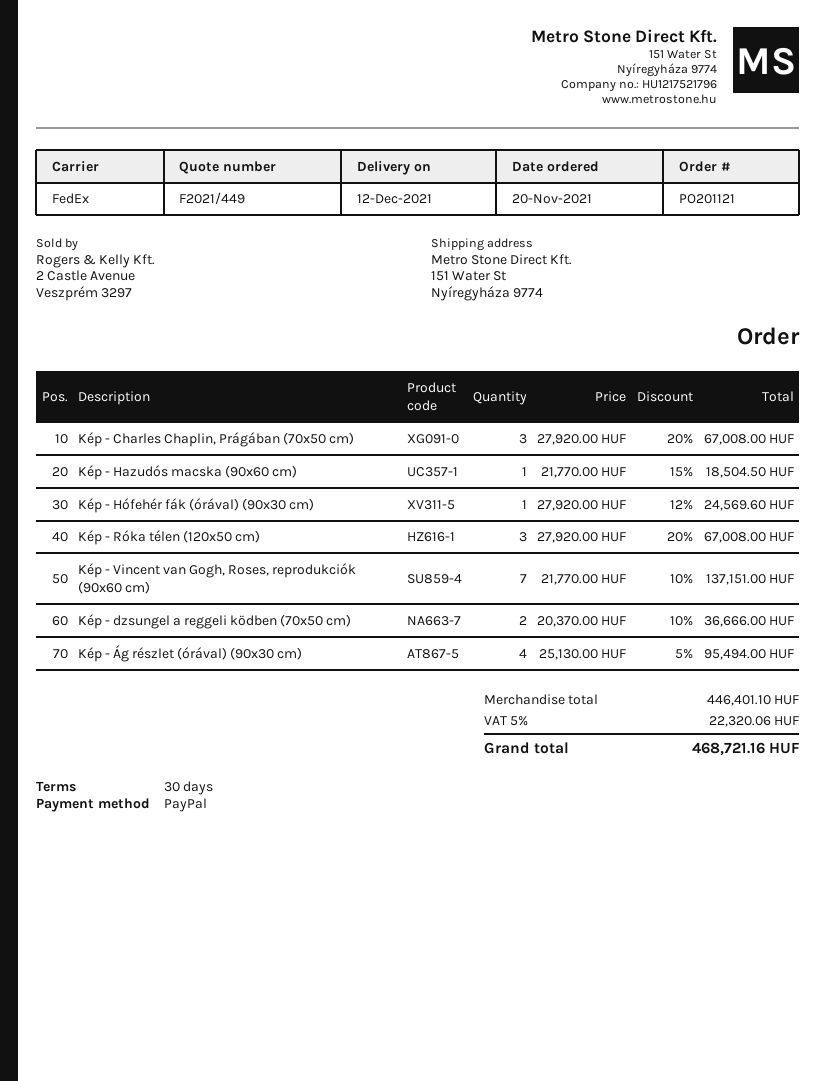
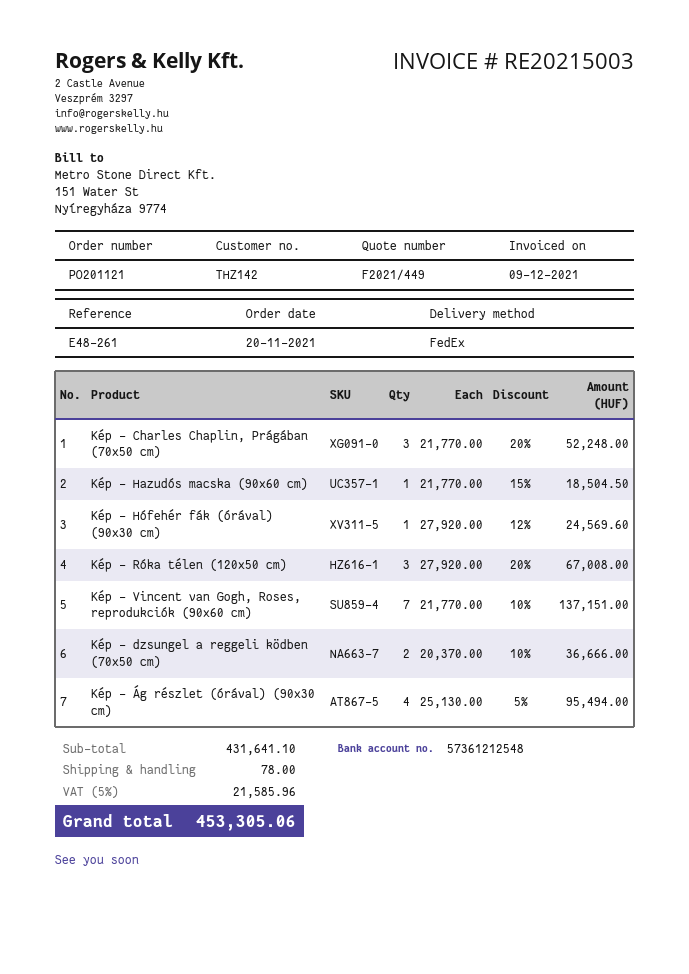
Kép - Charles Chaplin, Prágában (70x50 cm): 3 x 27920.00 - 20% = 67008.00 -> 3 x 21770.00 - 20% = 52248.00
subtotal: 446401.10 -> 431641.10
shipping: none -> 78.00
tax: 5% = 22320.06 -> 5% = 21585.96
total: 468721.16 -> 453305.06

